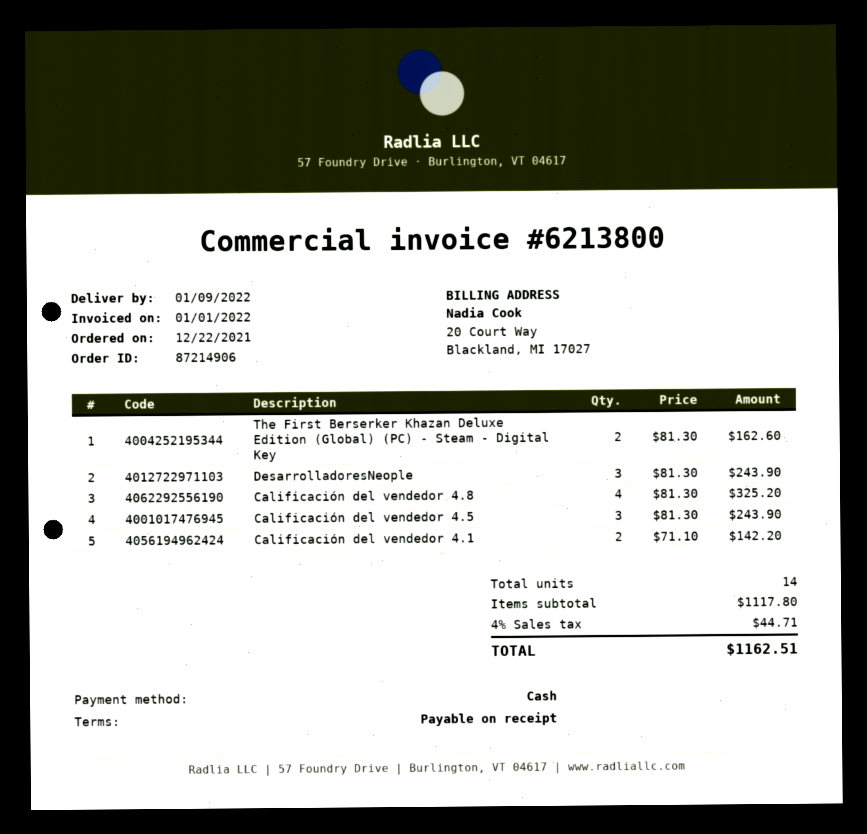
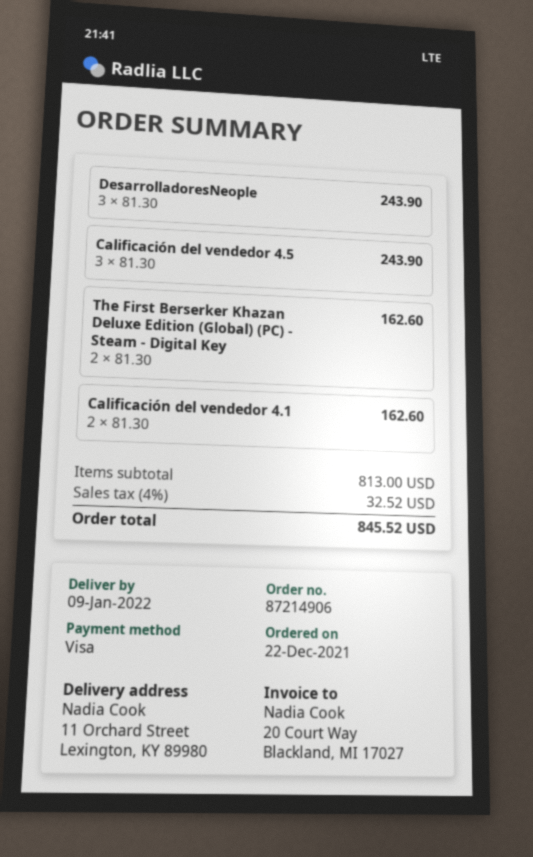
payment method: cash -> Visa
Calificación del vendedor 4.8: 4 x 81.30 = 325.20 -> none
Calificación del vendedor 4.1: 2 x 71.10 = 142.20 -> 2 x 81.30 = 162.60
subtotal: 1117.80 -> 813.00
tax: 4% = 44.71 -> 4% = 32.52
total: 1162.51 -> 845.52

